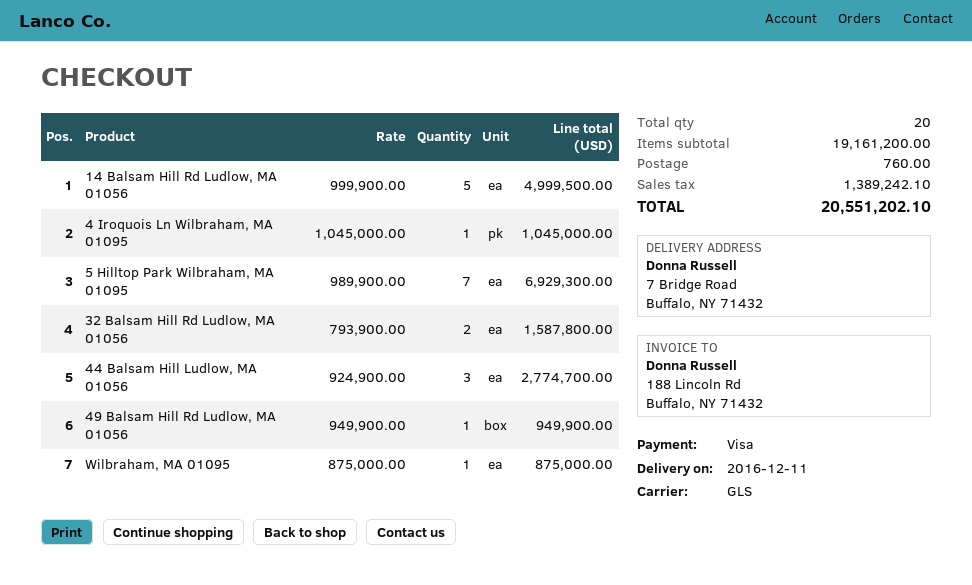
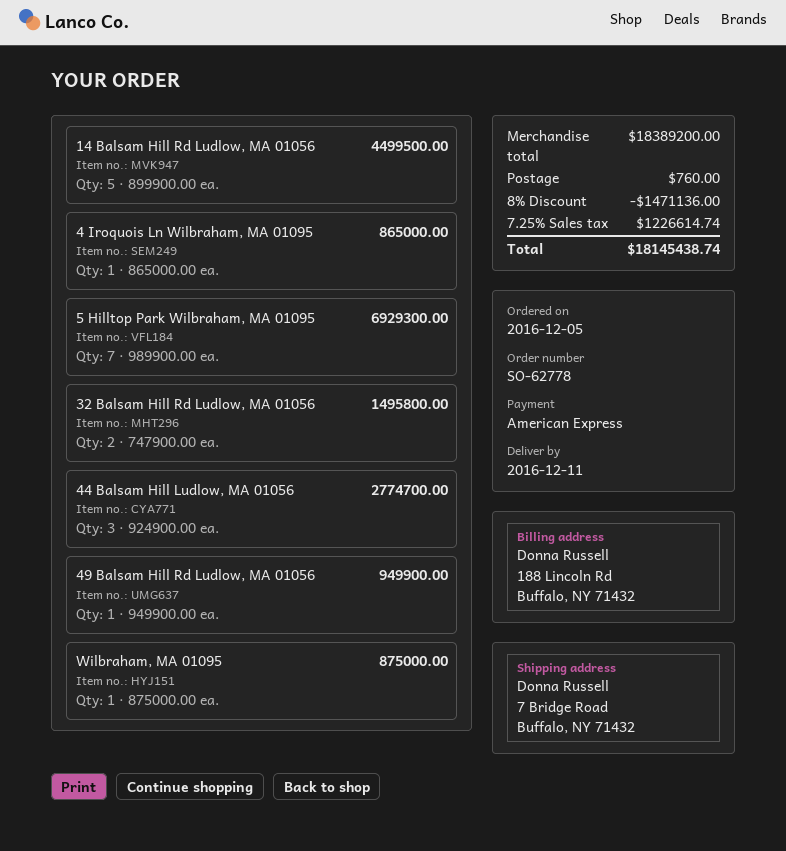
payment method: Visa -> American Express
14 Balsam Hill Rd Ludlow, MA 01056: 5 x 999900.00 = 4999500.00 -> 5 x 899900.00 = 4499500.00
4 Iroquois Ln Wilbraham, MA 01095: 1 x 1045000.00 = 1045000.00 -> 1 x 865000.00 = 865000.00
32 Balsam Hill Rd Ludlow, MA 01056: 2 x 793900.00 = 1587800.00 -> 2 x 747900.00 = 1495800.00
subtotal: 19161200.00 -> 18389200.00
discount: none -> 8% = 1471136.00
tax: 1389242.10 -> 1226614.74
total: 20551202.10 -> 18145438.74

